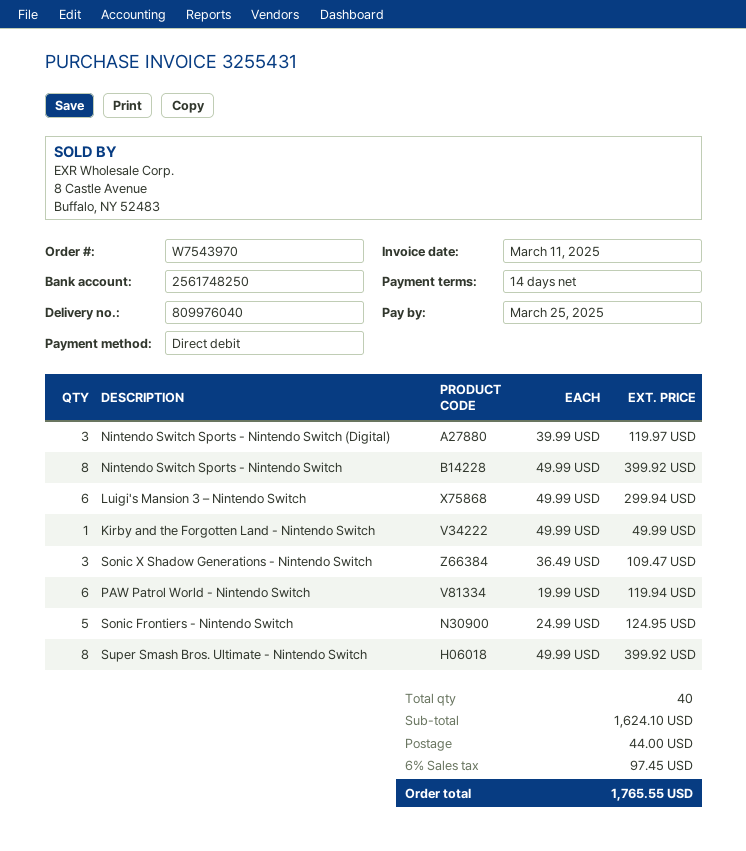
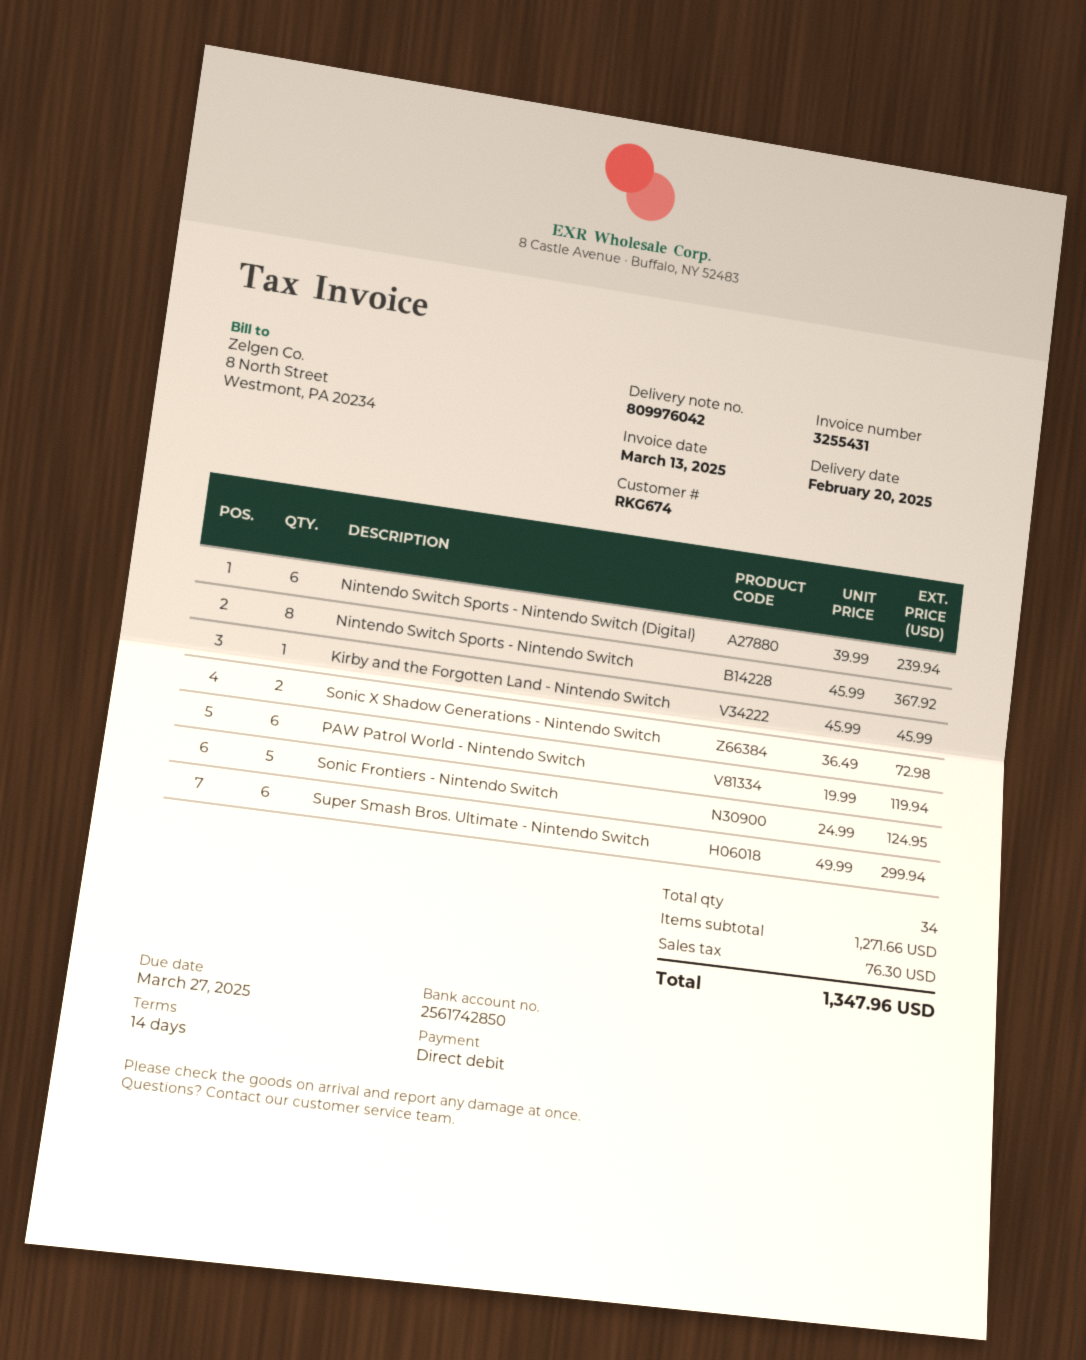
delivery note number: 809976040 -> 809976042
invoice date: 2025-03-11 -> 2025-03-13
due date: 2025-03-25 -> 2025-03-27
bank account: 2561748250 -> 2561742850
Nintendo Switch Sports - Nintendo Switch (Digital): 3 x 39.99 = 119.97 -> 6 x 39.99 = 239.94
Nintendo Switch Sports - Nintendo Switch: 8 x 49.99 = 399.92 -> 8 x 45.99 = 367.92
Luigi's Mansion 3 – Nintendo Switch: 6 x 49.99 = 299.94 -> none
Kirby and the Forgotten Land - Nintendo Switch: 1 x 49.99 = 49.99 -> 1 x 45.99 = 45.99
Sonic X Shadow Generations - Nintendo Switch: 3 x 36.49 = 109.47 -> 2 x 36.49 = 72.98
Super Smash Bros. Ultimate - Nintendo Switch: 8 x 49.99 = 399.92 -> 6 x 49.99 = 299.94
total quantity: 40 -> 34
subtotal: 1624.10 -> 1271.66
shipping: 44.00 -> none
tax: 97.45 -> 76.30
total: 1765.55 -> 1347.96

